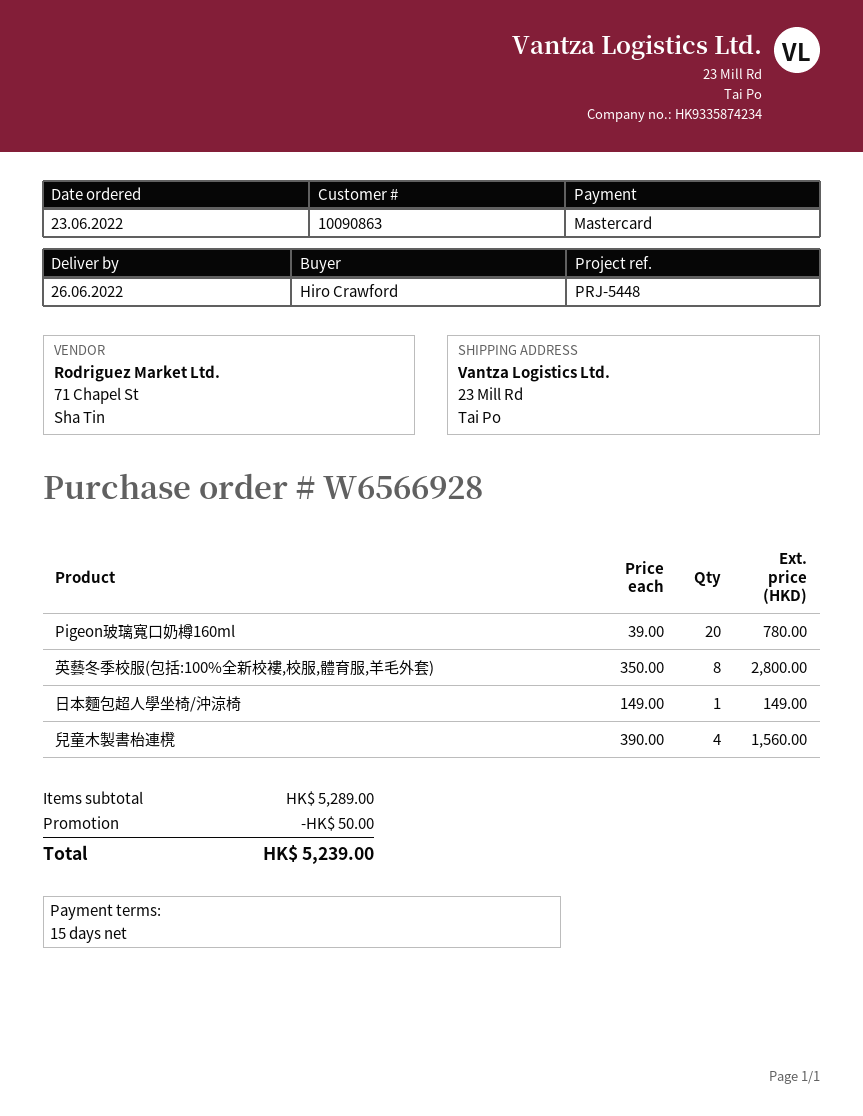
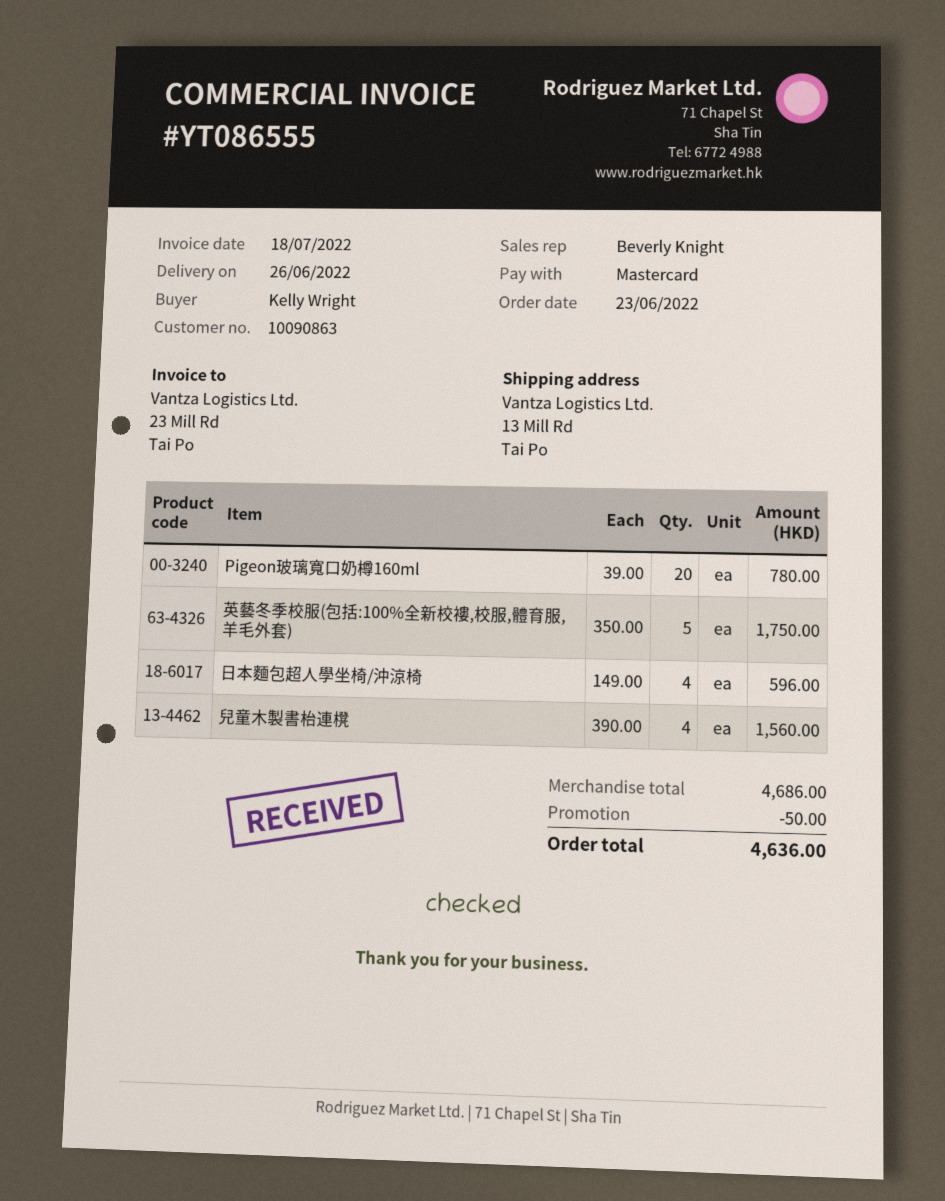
ordered by: Hiro Crawford -> Kelly Wright
ship to: 23 Mill Rd, Tai Po -> 13 Mill Rd, Tai Po
英藝冬季校服(包括:100%全新校褸,校服,體育服,羊毛外套): 8 x 350.00 = 2800.00 -> 5 x 350.00 = 1750.00
日本麵包超人學坐椅/沖涼椅: 1 x 149.00 = 149.00 -> 4 x 149.00 = 596.00
subtotal: 5289.00 -> 4686.00
total: 5239.00 -> 4636.00

